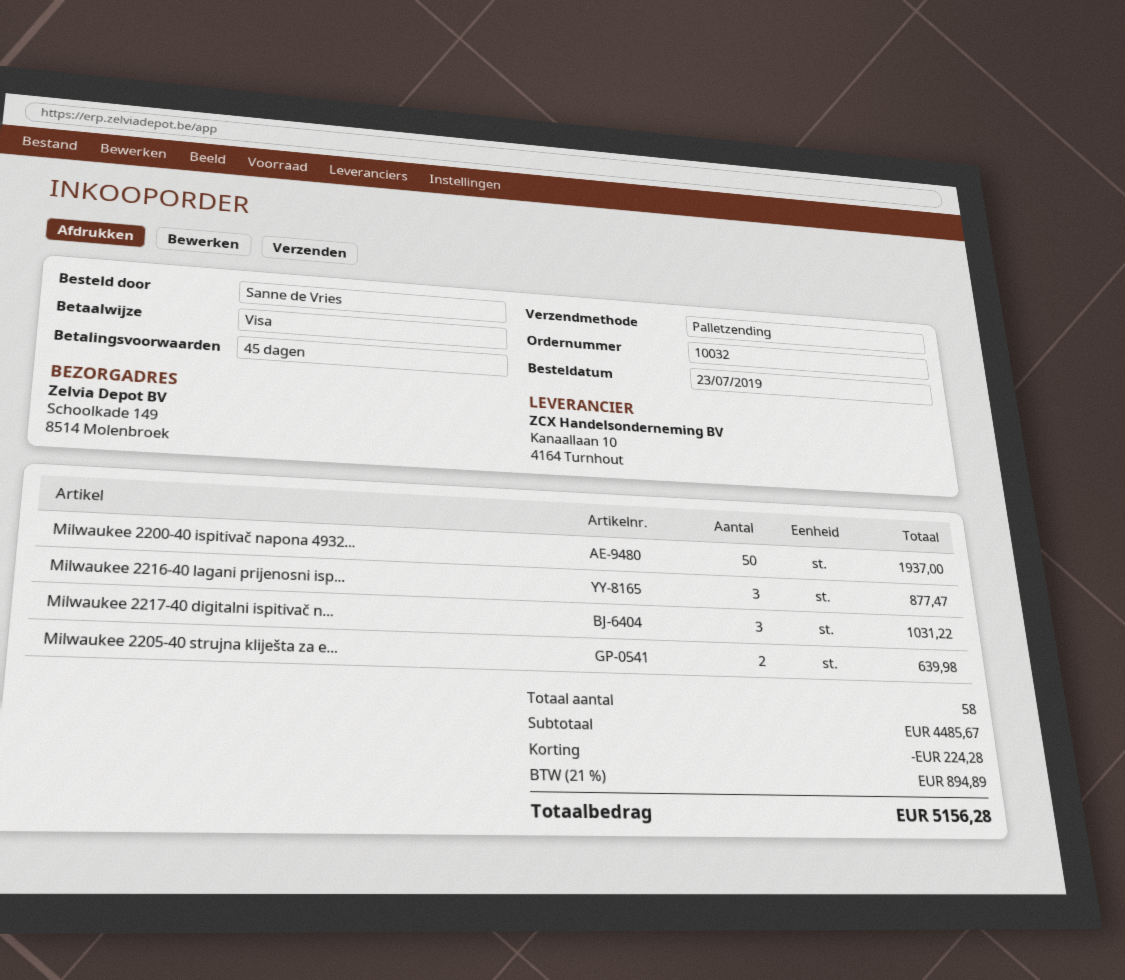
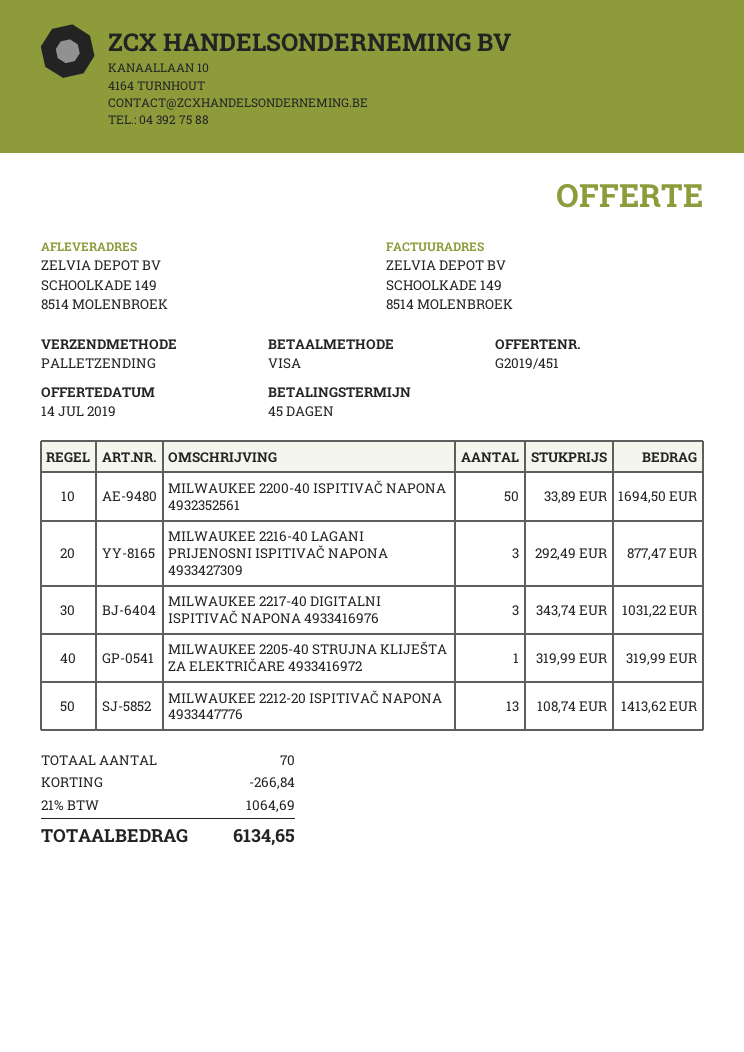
Milwaukee 2200-40 ispitivač napona 4932...: 50 for 1937.00 -> 50 for 1694.50
Milwaukee 2205-40 strujna kliješta za e...: 2 for 639.98 -> 1 for 319.99
MILWAUKEE 2212-20 ISPITIVAČ NAPONA 4933447776: none -> 13 for 1413.62
total quantity: 58 -> 70
discount: 224.28 -> 266.84
tax: 21% = 894.89 -> 21% = 1064.69
total: 5156.28 -> 6134.65

